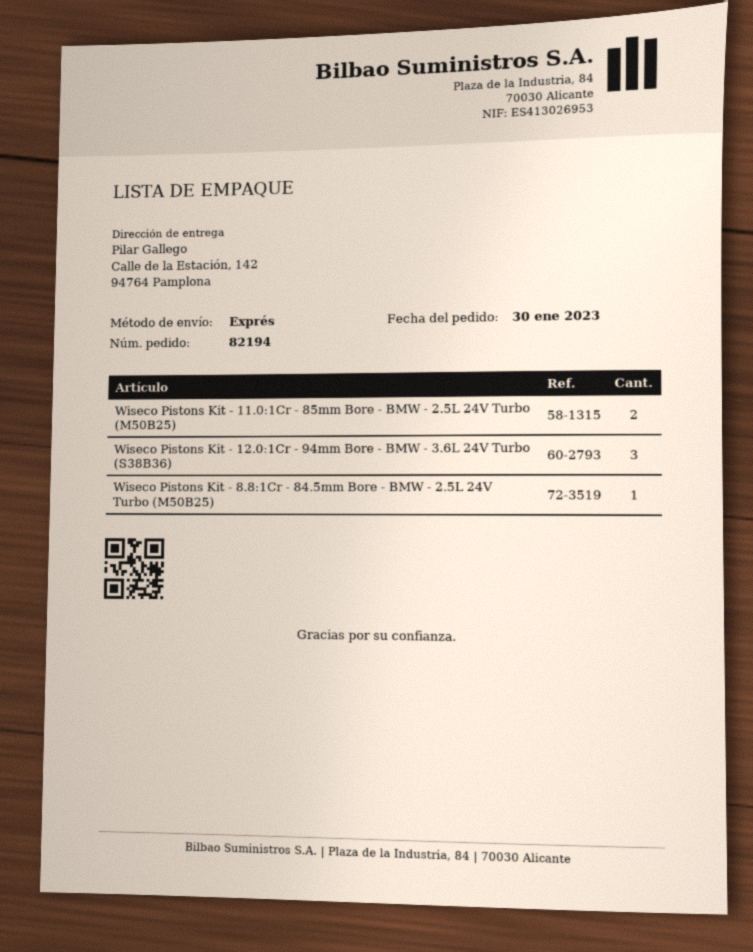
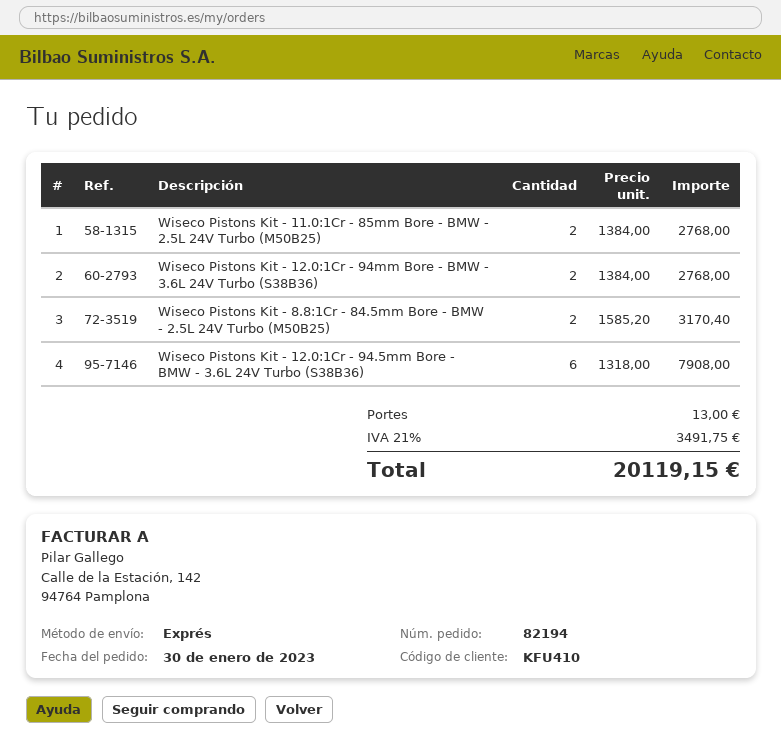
Wiseco Pistons Kit - 12.0:1Cr - 94mm Bore - BMW - 3.6L 24V Turbo (S38B36): 3 -> 2
Wiseco Pistons Kit - 8.8:1Cr - 84.5mm Bore - BMW - 2.5L 24V Turbo (M50B25): 1 -> 2
Wiseco Pistons Kit - 12.0:1Cr - 94.5mm Bore - BMW - 3.6L 24V Turbo (S38B36): none -> 6

